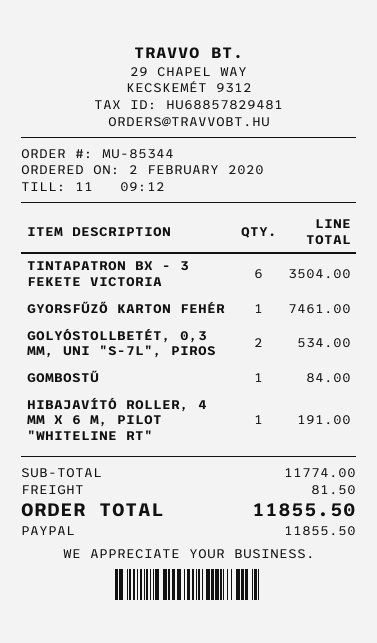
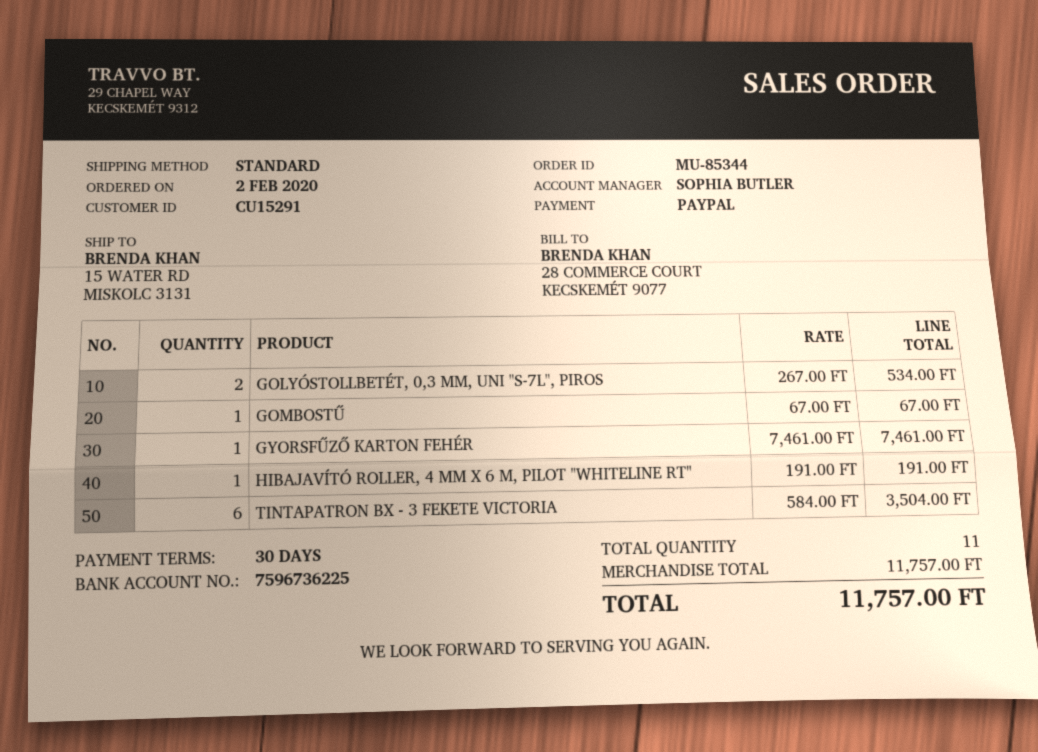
GOMBOSTŰ: 1 for 84.00 -> 1 for 67.00
subtotal: 11774.00 -> 11757.00
shipping: 81.50 -> none
total: 11855.50 -> 11757.00

